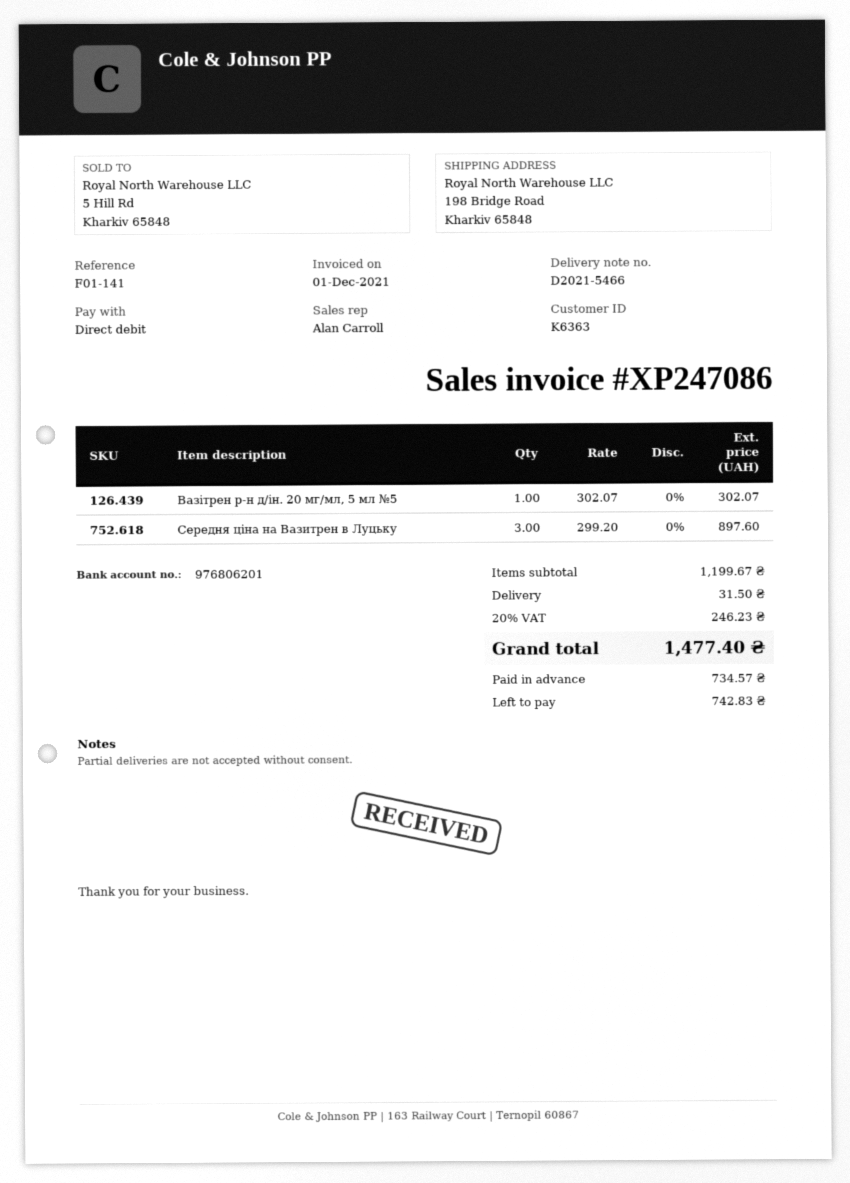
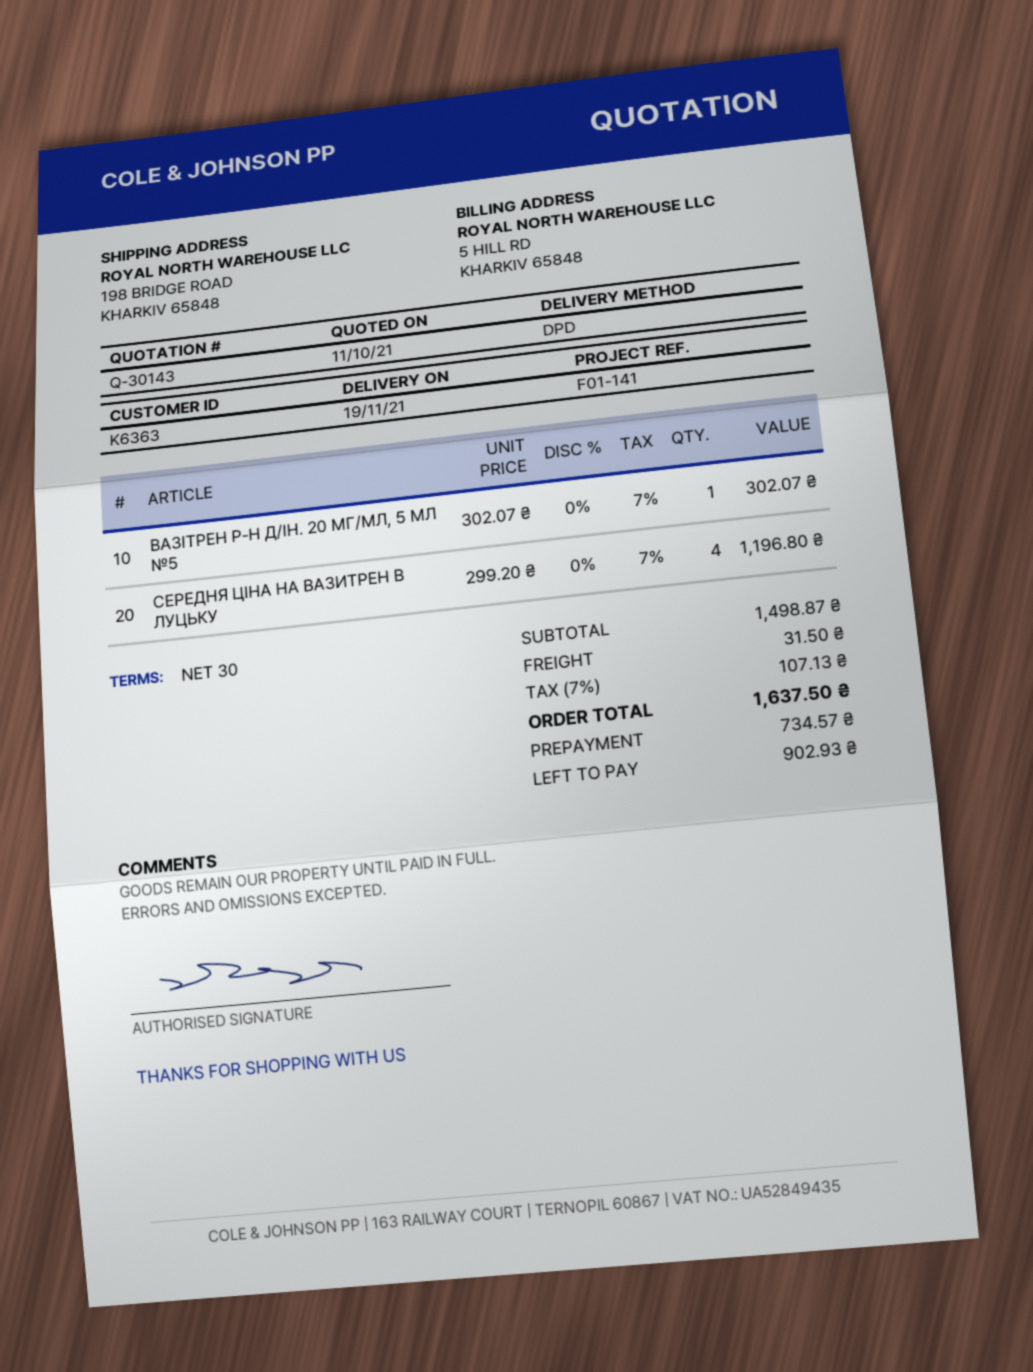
Середня ціна на Вазитрен в Луцьку: 3 x 299.20 = 897.60 -> 4 x 299.20 = 1196.80
subtotal: 1199.67 -> 1498.87
tax: 20% = 246.23 -> 7% = 107.13
total: 1477.40 -> 1637.50
balance: 742.83 -> 902.93

